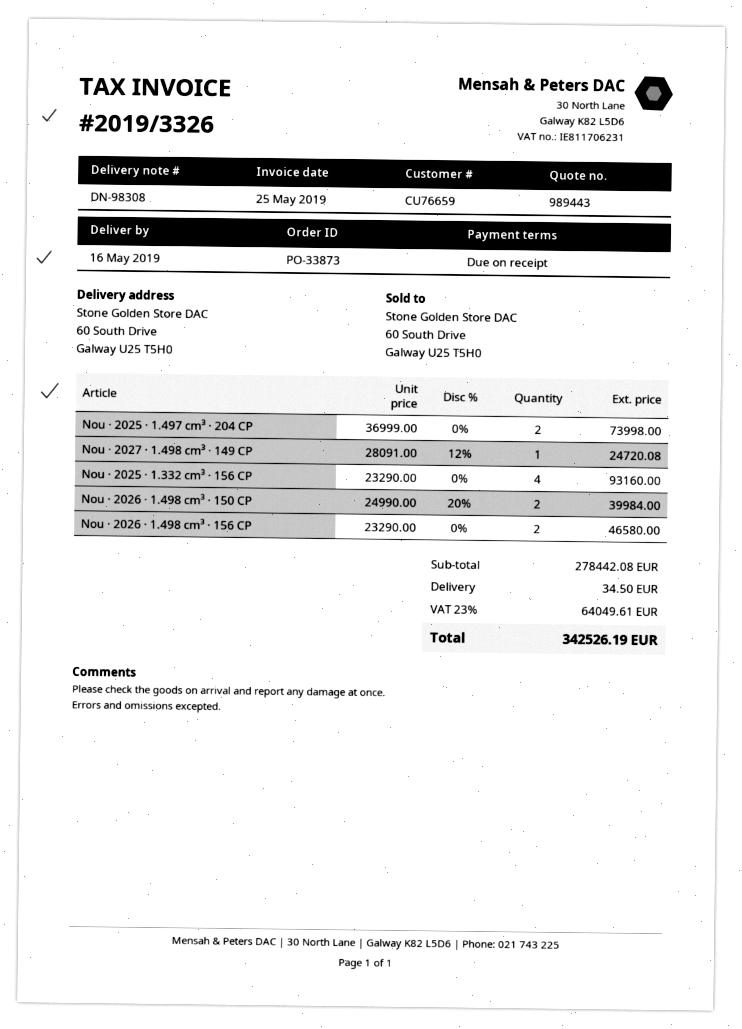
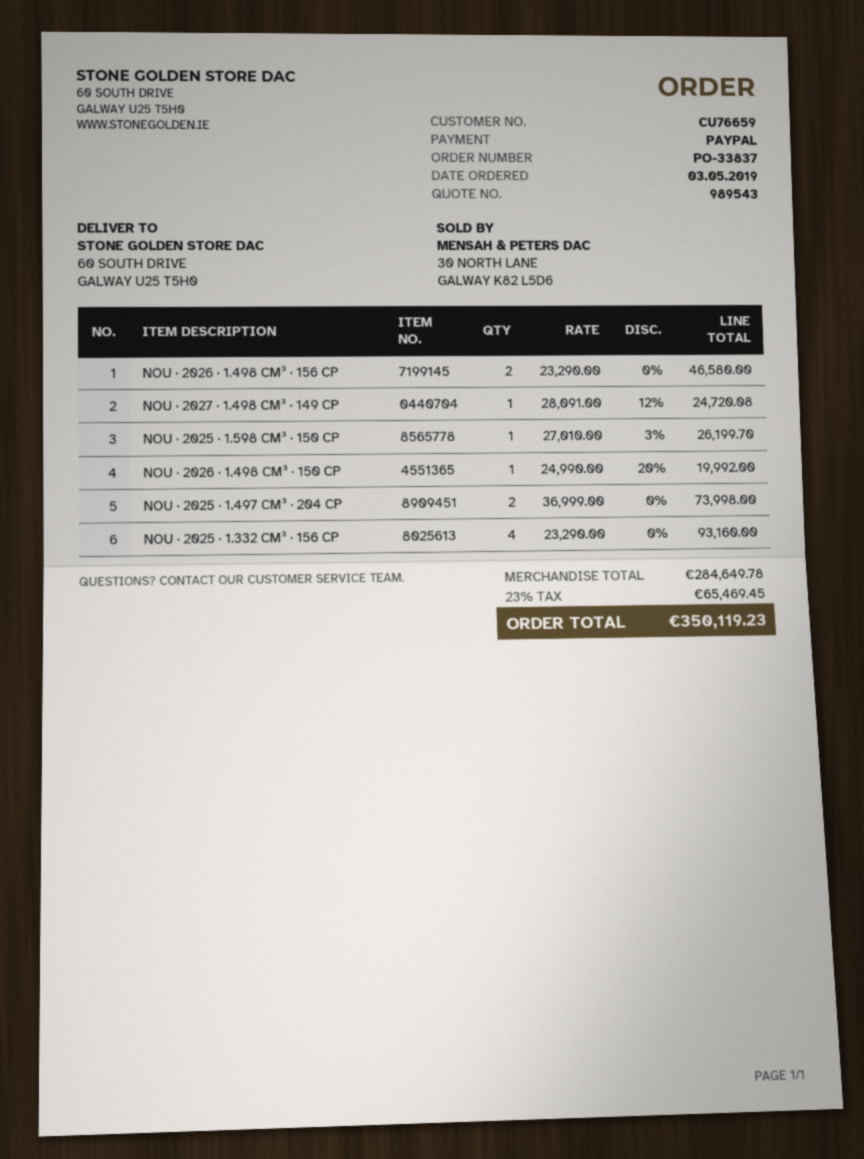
quote number: 989443 -> 989543
order number: PO-33873 -> PO-33837
Nou · 2026 · 1.498 cm³ · 150 CP: 2 x 24990.00 - 20% = 39984.00 -> 1 x 24990.00 - 20% = 19992.00
NOU · 2025 · 1.598 CM³ · 150 CP: none -> 1 x 27010.00 - 3% = 26199.70
subtotal: 278442.08 -> 284649.78
shipping: 34.50 -> none
tax: 23% = 64049.61 -> 23% = 65469.45
total: 342526.19 -> 350119.23

